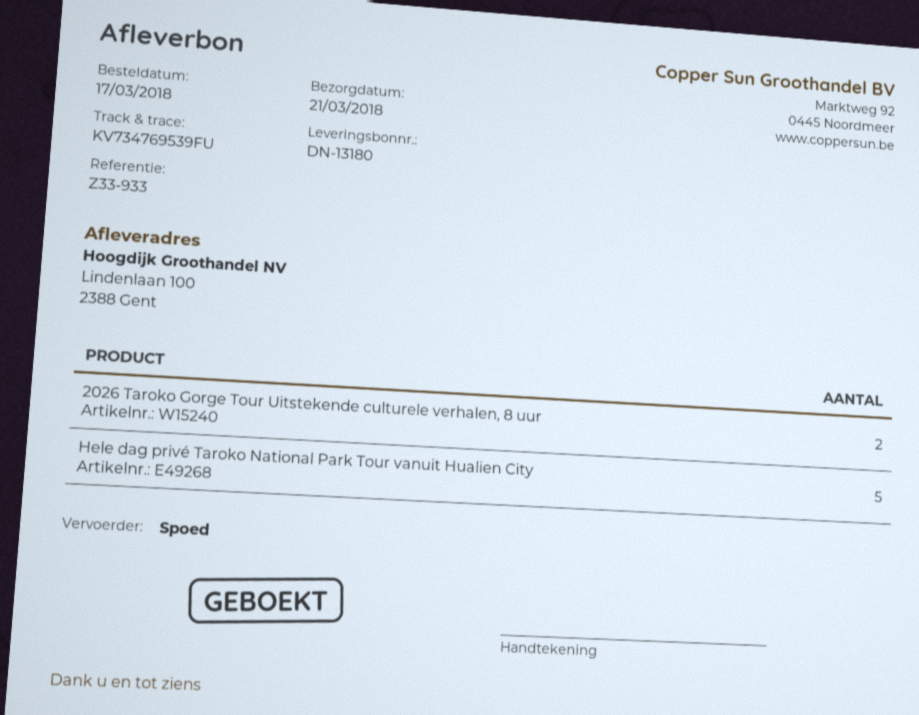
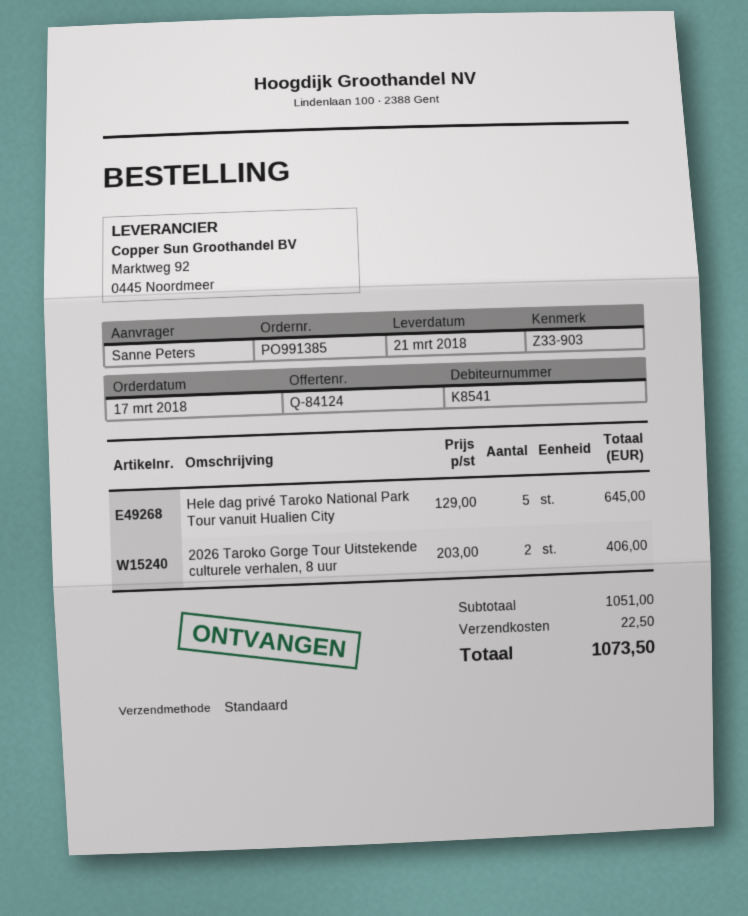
reference: Z33-933 -> Z33-903
shipping method: express -> standard

